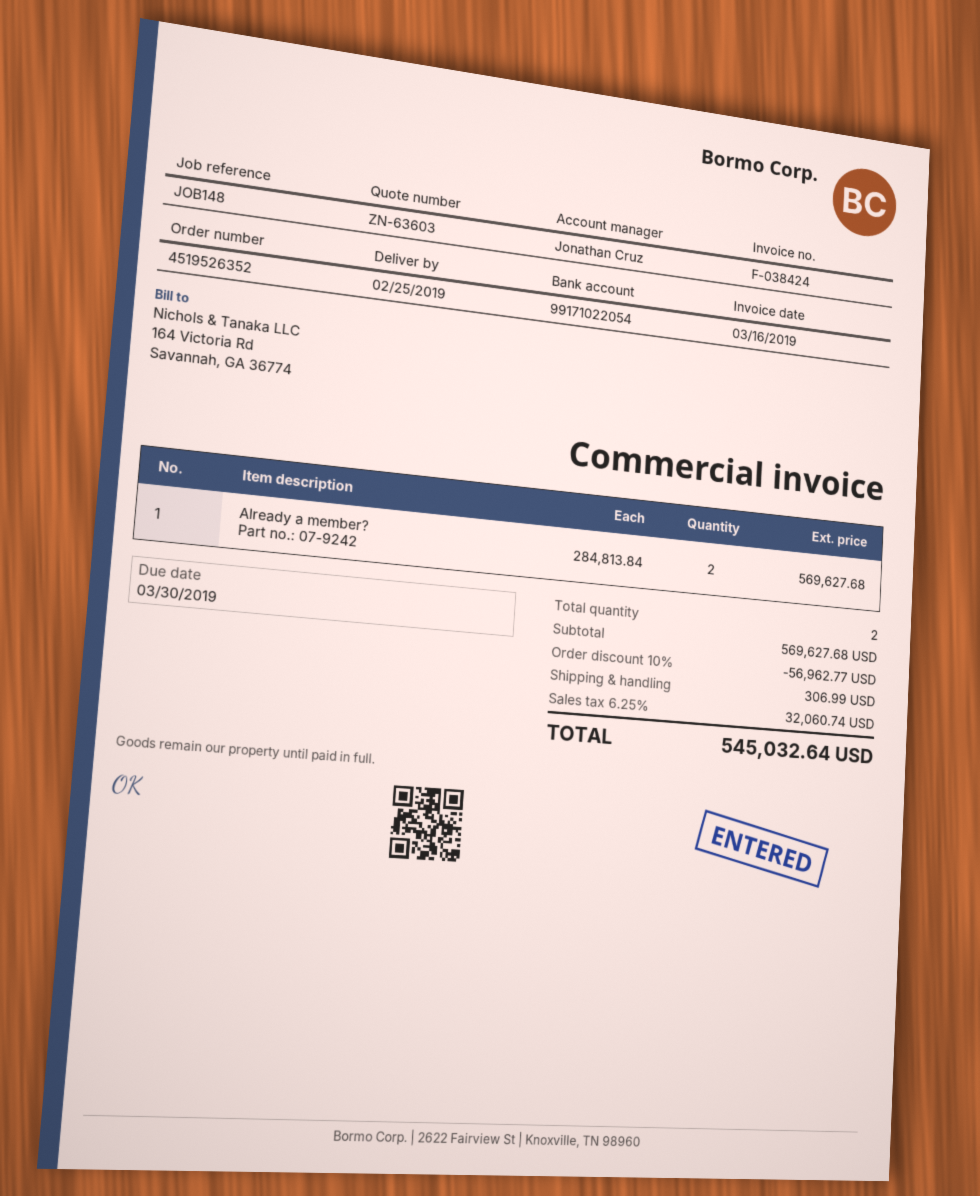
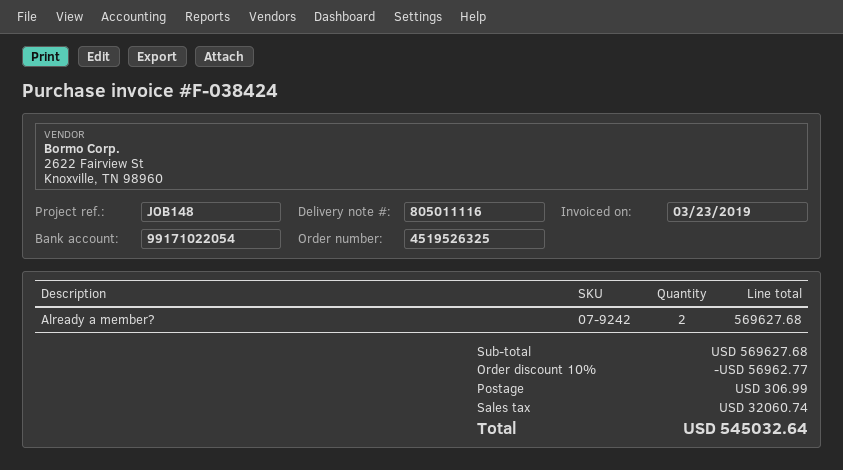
order number: 4519526352 -> 4519526325
invoice date: 2019-03-16 -> 2019-03-23

